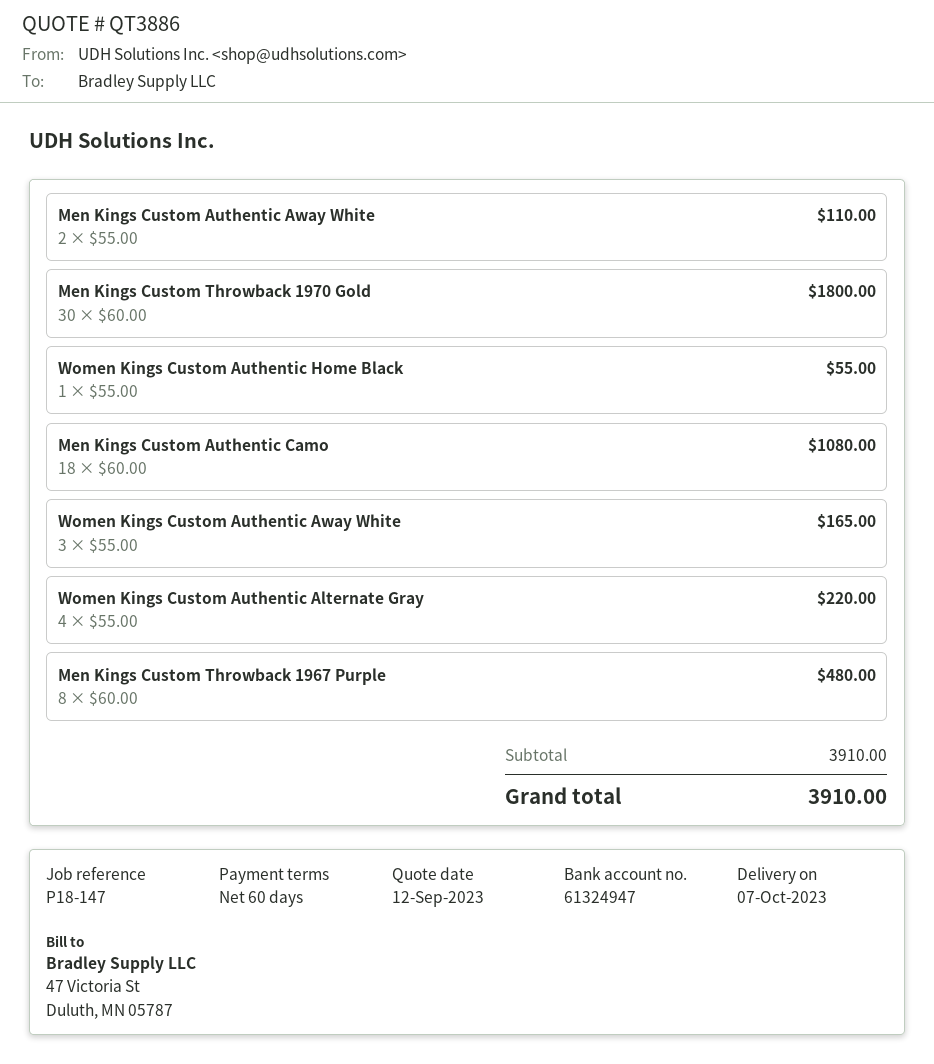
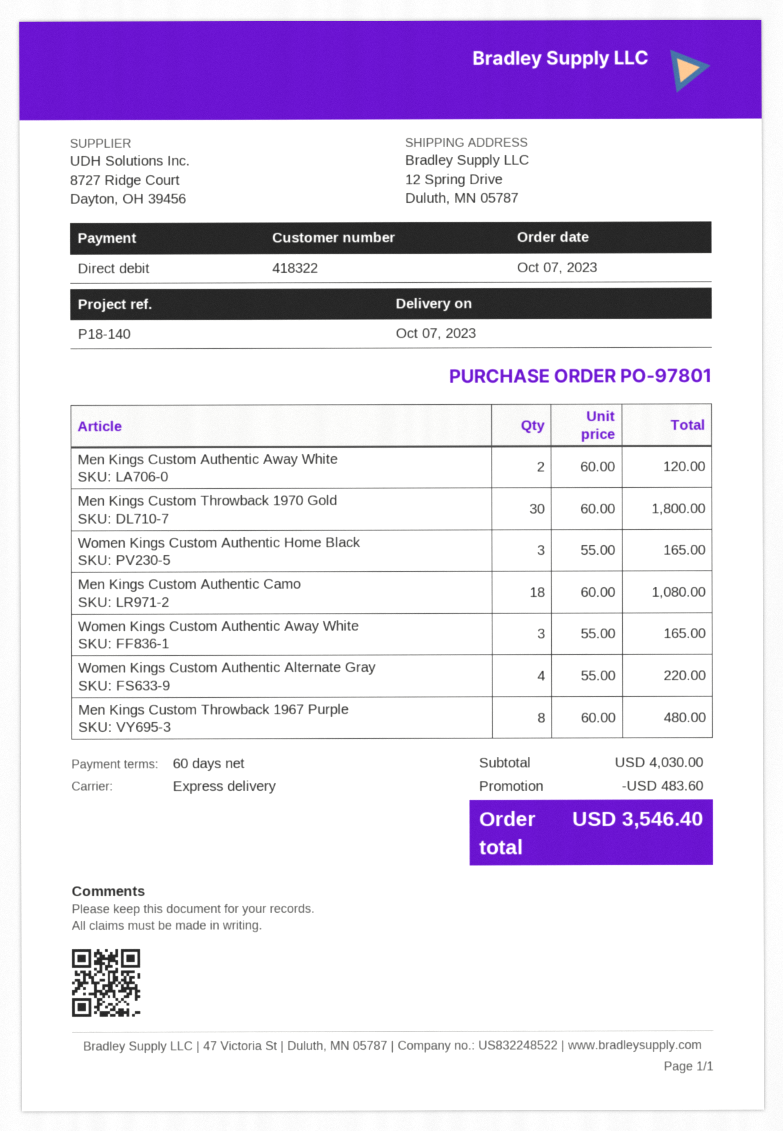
reference: P18-147 -> P18-140
Men Kings Custom Authentic Away White: 2 x 55.00 = 110.00 -> 2 x 60.00 = 120.00
Women Kings Custom Authentic Home Black: 1 x 55.00 = 55.00 -> 3 x 55.00 = 165.00
subtotal: 3910.00 -> 4030.00
discount: none -> 483.60
total: 3910.00 -> 3546.40

